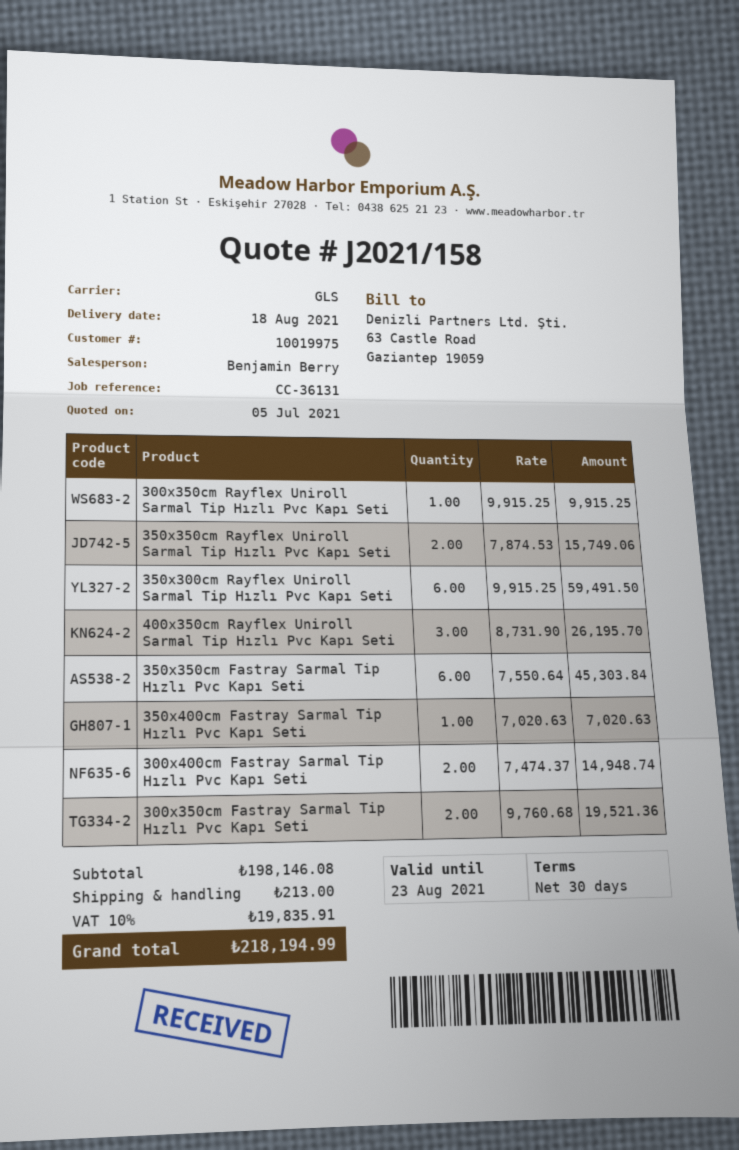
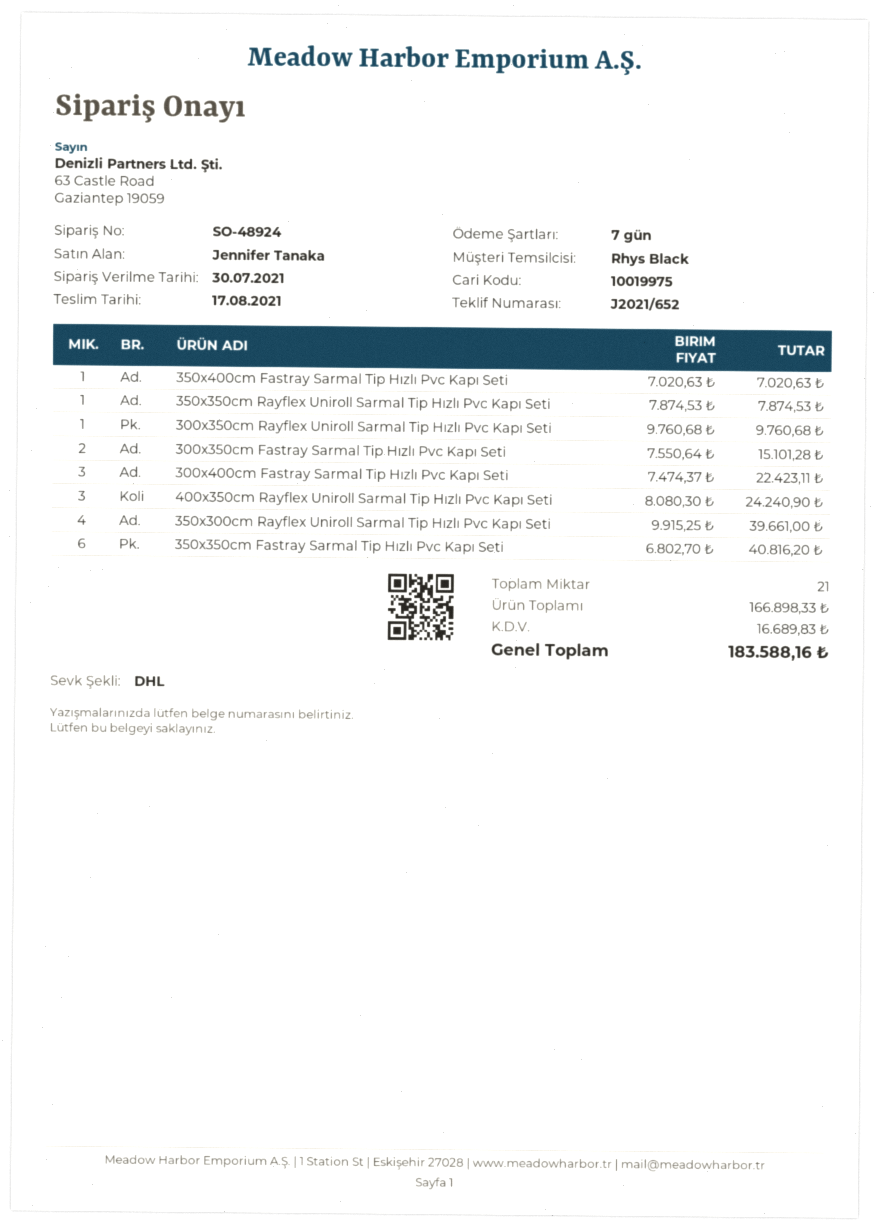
quote number: J2021/158 -> J2021/652
delivery date: 2021-08-18 -> 2021-08-17
payment terms: 30 days -> 7 days
sales rep: Benjamin Berry -> Rhys Black
shipping method: GLS -> DHL
300x350cm Rayflex Uniroll Sarmal Tip Hızlı Pvc Kapı Seti: 1 x 9915.25 = 9915.25 -> 1 x 9760.68 = 9760.68
350x350cm Rayflex Uniroll Sarmal Tip Hızlı Pvc Kapı Seti: 2 x 7874.53 = 15749.06 -> 1 x 7874.53 = 7874.53
350x300cm Rayflex Uniroll Sarmal Tip Hızlı Pvc Kapı Seti: 6 x 9915.25 = 59491.50 -> 4 x 9915.25 = 39661.00
400x350cm Rayflex Uniroll Sarmal Tip Hızlı Pvc Kapı Seti: 3 x 8731.90 = 26195.70 -> 3 x 8080.30 = 24240.90
350x350cm Fastray Sarmal Tip Hızlı Pvc Kapı Seti: 6 x 7550.64 = 45303.84 -> 6 x 6802.70 = 40816.20
300x400cm Fastray Sarmal Tip Hızlı Pvc Kapı Seti: 2 x 7474.37 = 14948.74 -> 3 x 7474.37 = 22423.11
300x350cm Fastray Sarmal Tip Hızlı Pvc Kapı Seti: 2 x 9760.68 = 19521.36 -> 2 x 7550.64 = 15101.28
subtotal: 198146.08 -> 166898.33
shipping: 213.00 -> none
tax: 19835.91 -> 16689.83
total: 218194.99 -> 183588.16

